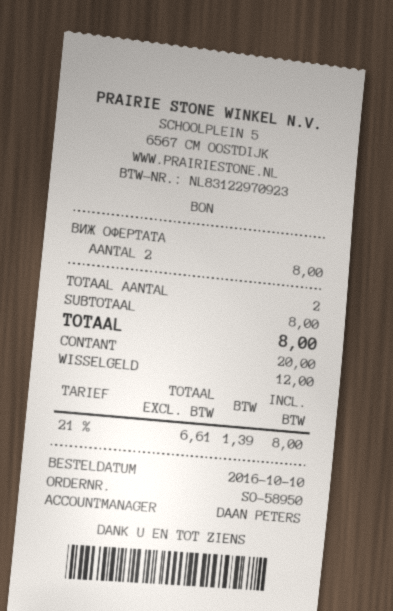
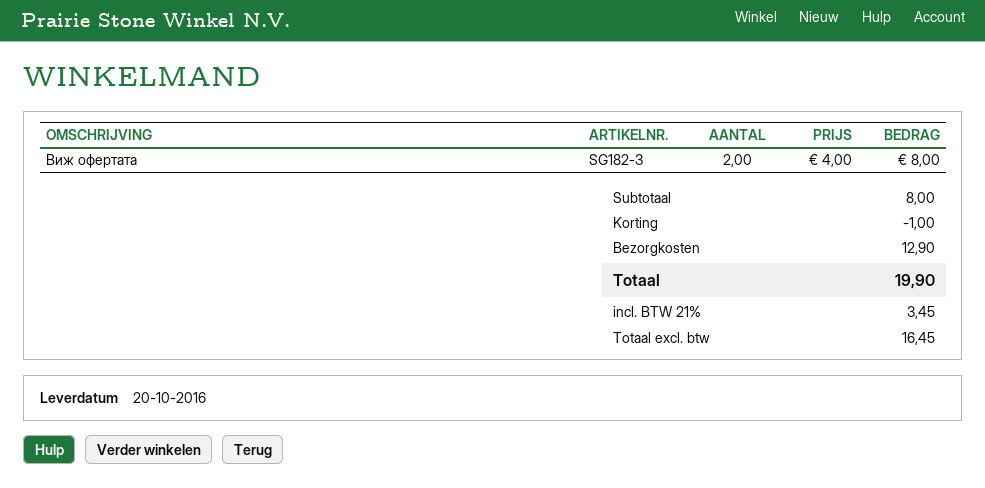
discount: none -> 1.00
shipping: none -> 12.90
net: 6.61 -> 16.45
tax: 21% = 1.39 -> 21% = 3.45
total: 8.00 -> 19.90

